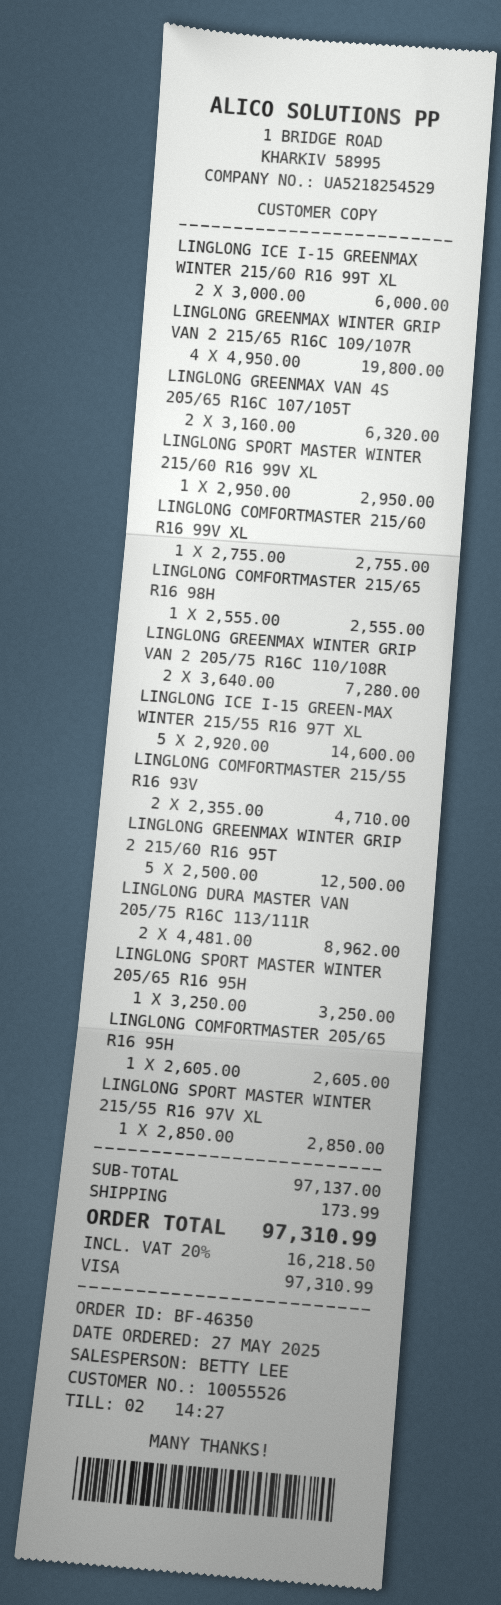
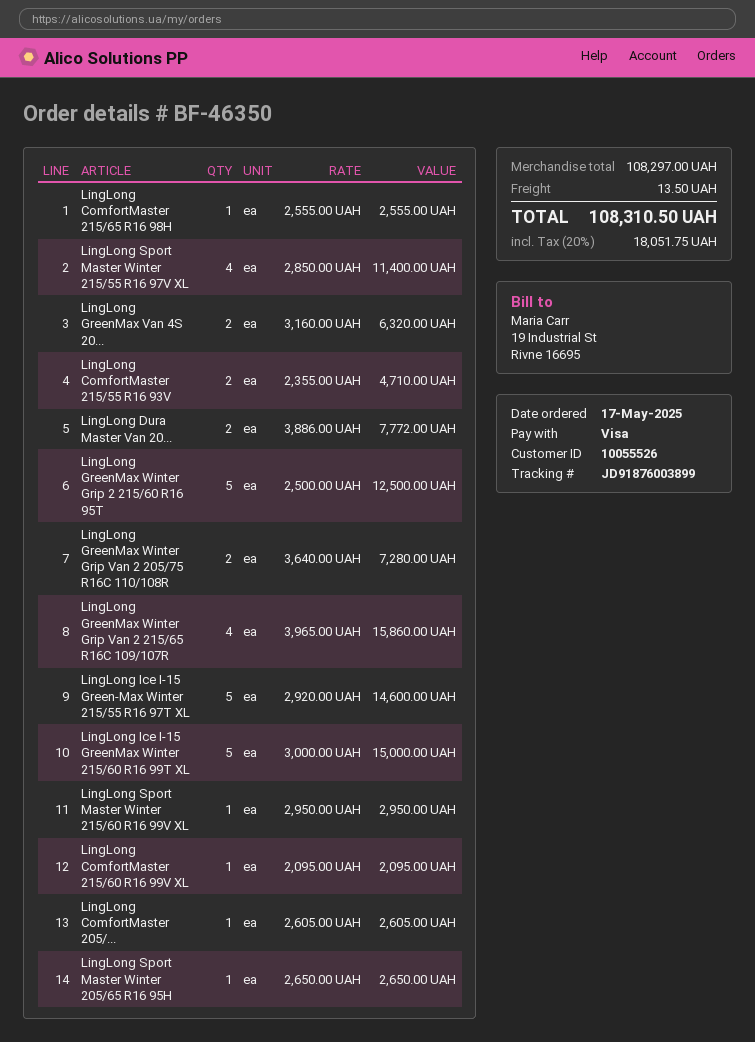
order date: 2025-05-27 -> 2025-05-17
LINGLONG ICE I-15 GREENMAX WINTER 215/60 R16 99T XL: 2 x 3000.00 = 6000.00 -> 5 x 3000.00 = 15000.00
LINGLONG GREENMAX WINTER GRIP VAN 2 215/65 R16C 109/107R: 4 x 4950.00 = 19800.00 -> 4 x 3965.00 = 15860.00
LINGLONG COMFORTMASTER 215/60 R16 99V XL: 1 x 2755.00 = 2755.00 -> 1 x 2095.00 = 2095.00
LINGLONG DURA MASTER VAN 205/75 R16C 113/111R: 2 x 4481.00 = 8962.00 -> 2 x 3886.00 = 7772.00
LINGLONG SPORT MASTER WINTER 205/65 R16 95H: 1 x 3250.00 = 3250.00 -> 1 x 2650.00 = 2650.00
LINGLONG SPORT MASTER WINTER 215/55 R16 97V XL: 1 x 2850.00 = 2850.00 -> 4 x 2850.00 = 11400.00
subtotal: 97137.00 -> 108297.00
shipping: 173.99 -> 13.50
tax: 20% = 16218.50 -> 20% = 18051.75
total: 97310.99 -> 108310.50

